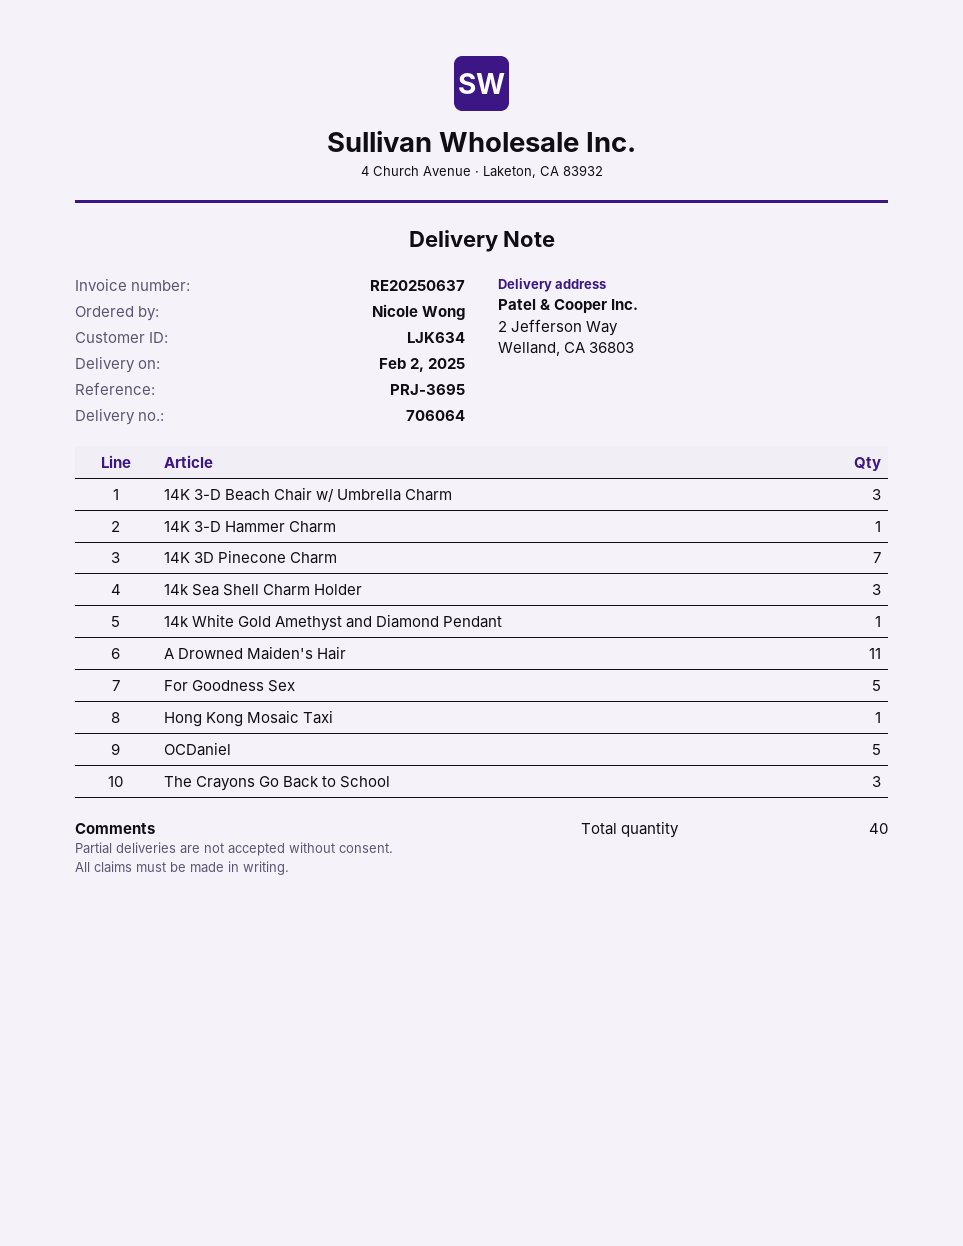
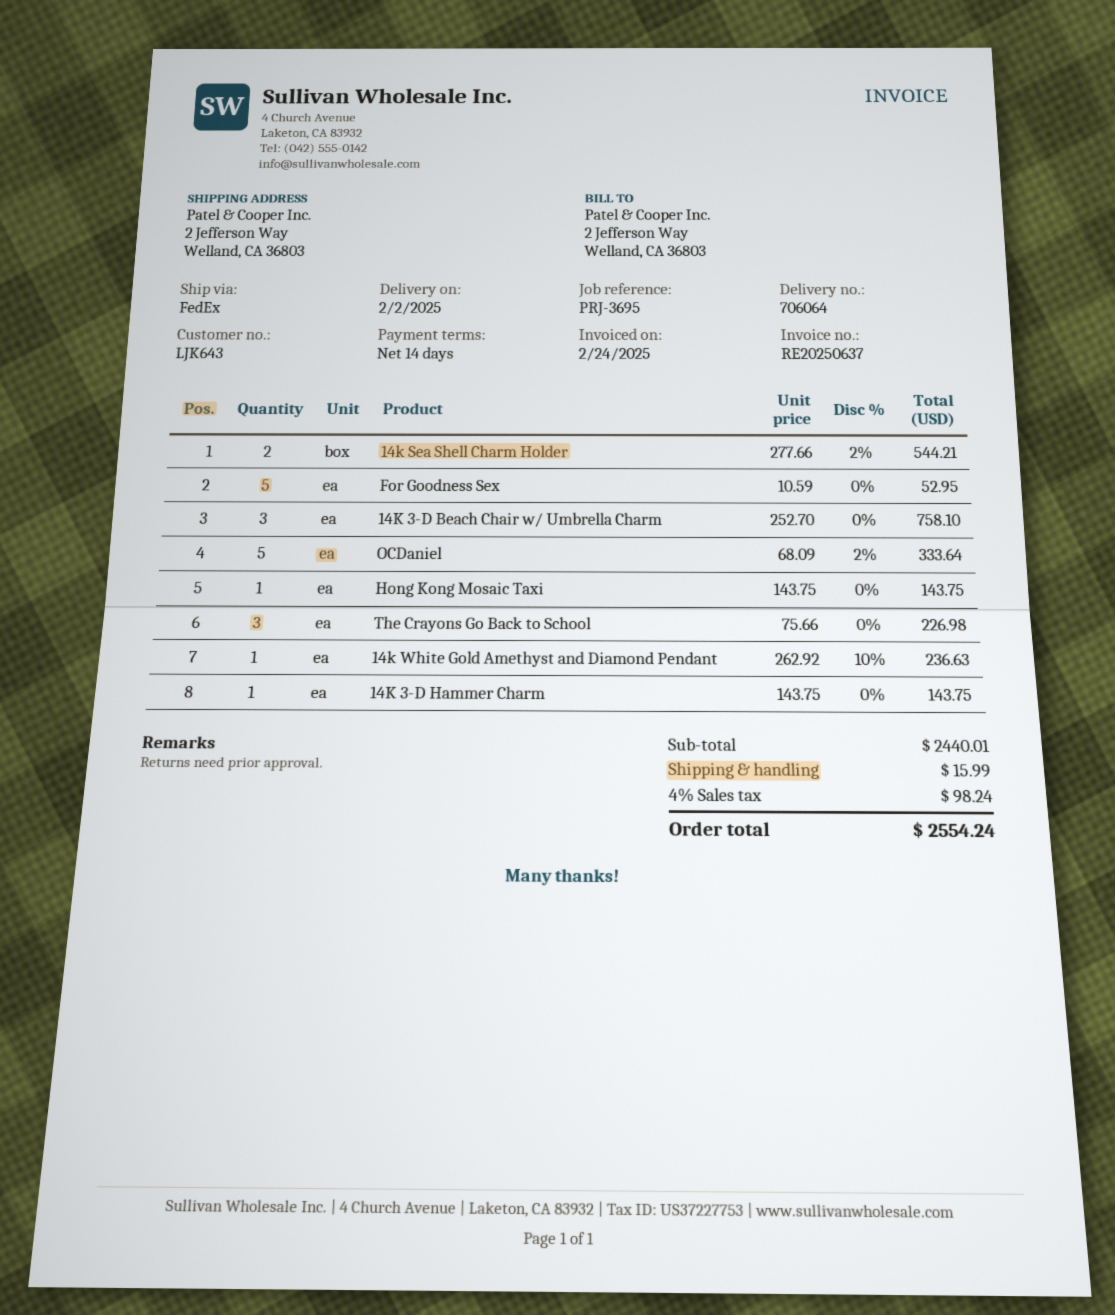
customer number: LJK634 -> LJK643
14K 3D Pinecone Charm: 7 -> none
14k Sea Shell Charm Holder: 3 -> 2
A Drowned Maiden's Hair: 11 -> none

